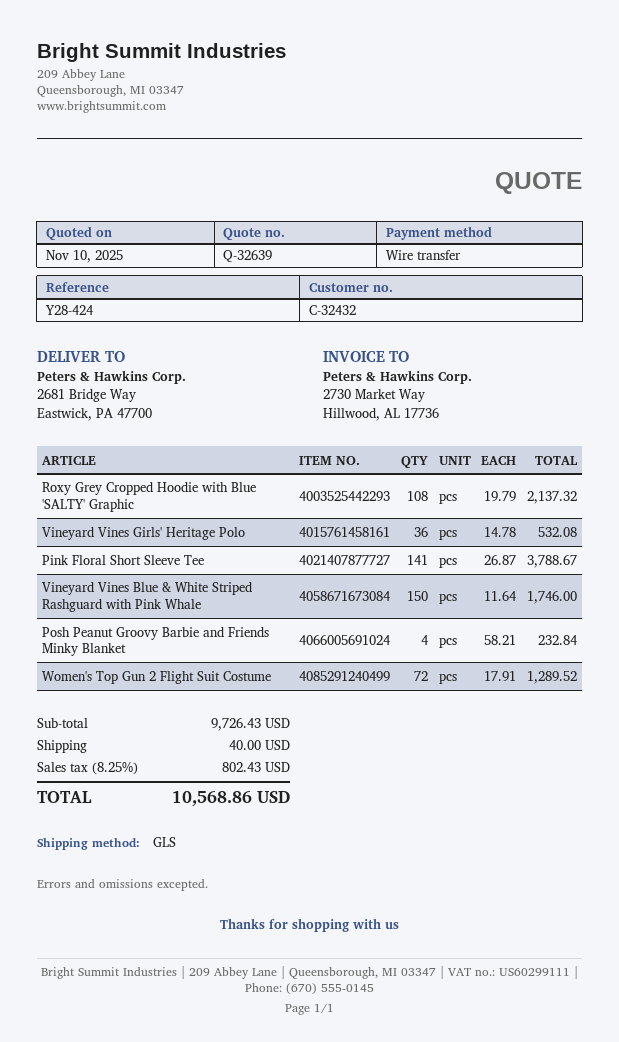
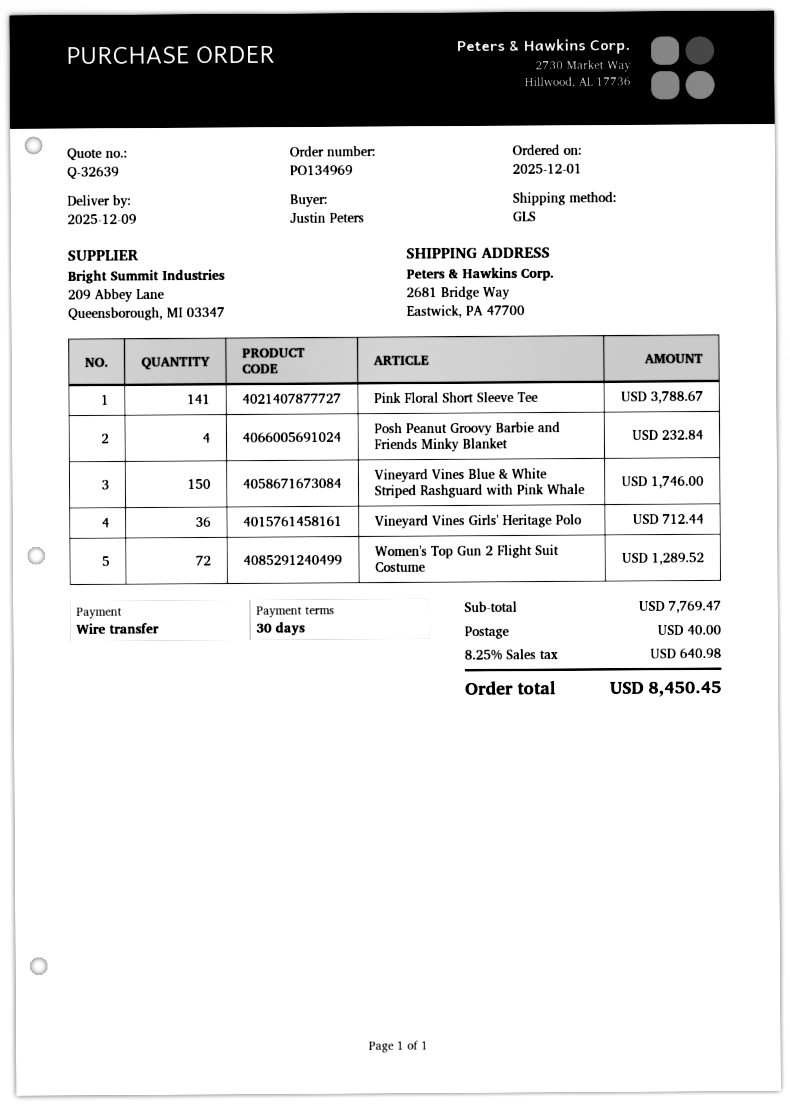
Roxy Grey Cropped Hoodie with Blue 'SALTY' Graphic: 108 for 2137.32 -> none
Vineyard Vines Girls' Heritage Polo: 36 for 532.08 -> 36 for 712.44
subtotal: 9726.43 -> 7769.47
tax: 8.25% = 802.43 -> 8.25% = 640.98
total: 10568.86 -> 8450.45

